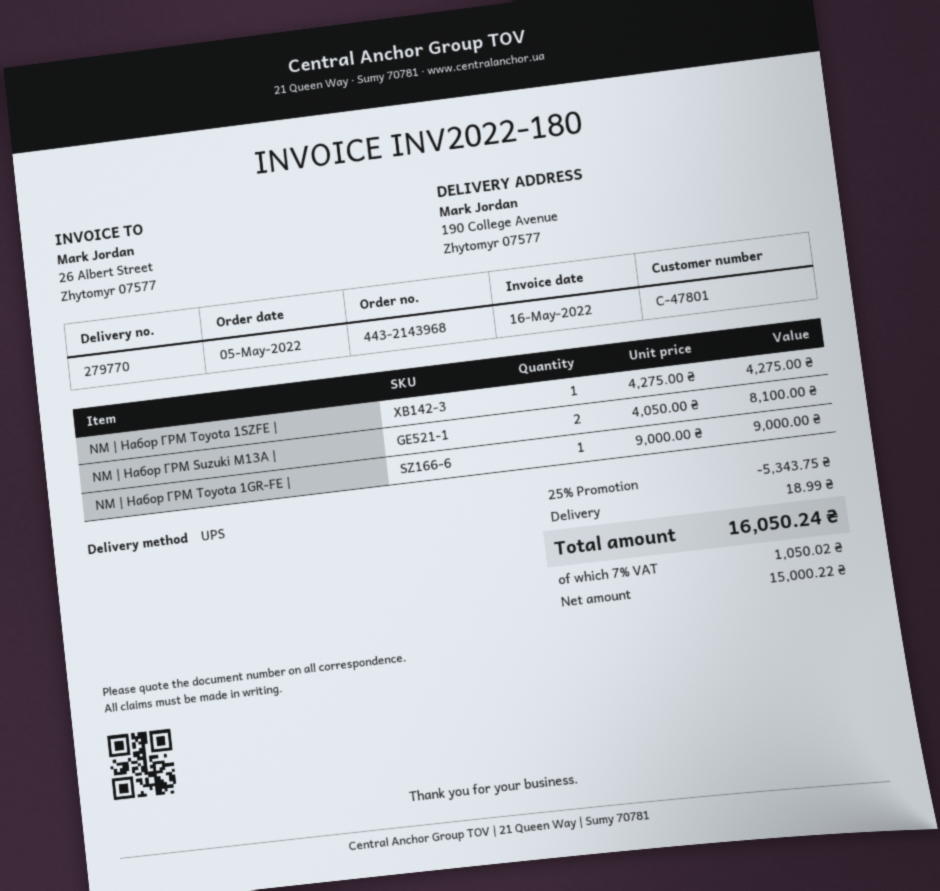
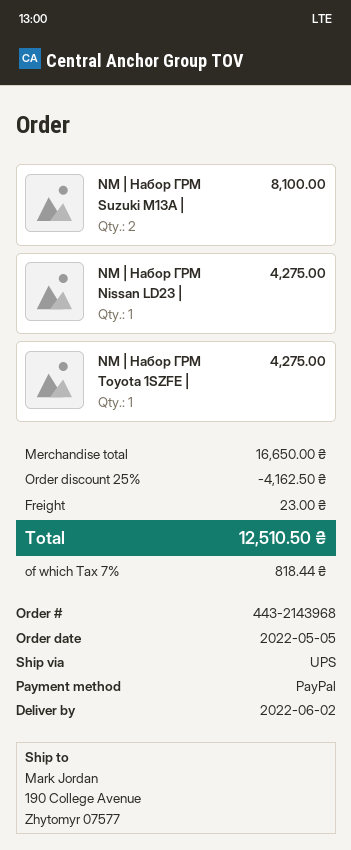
NM | Набор ГРМ Toyota 1GR-FE |: 1 for 9000.00 -> none
NM | Набор ГРМ Nissan LD23 |: none -> 1 for 4275.00
discount: 25% = 5343.75 -> 25% = 4162.50
shipping: 18.99 -> 23.00
tax: 7% = 1050.02 -> 7% = 818.44
total: 16050.24 -> 12510.50

